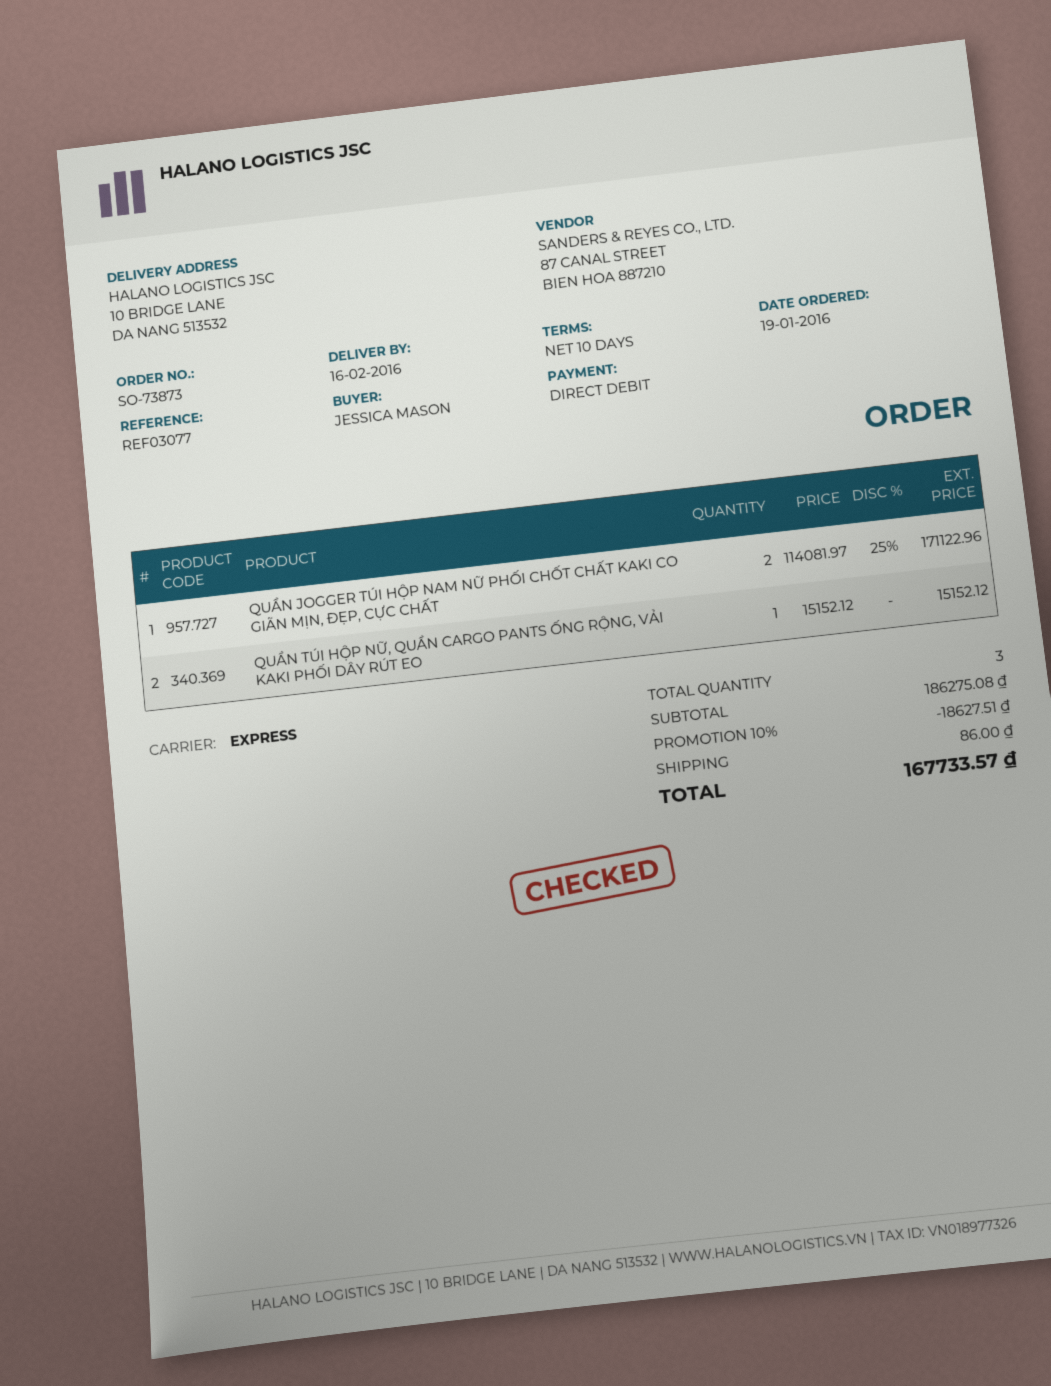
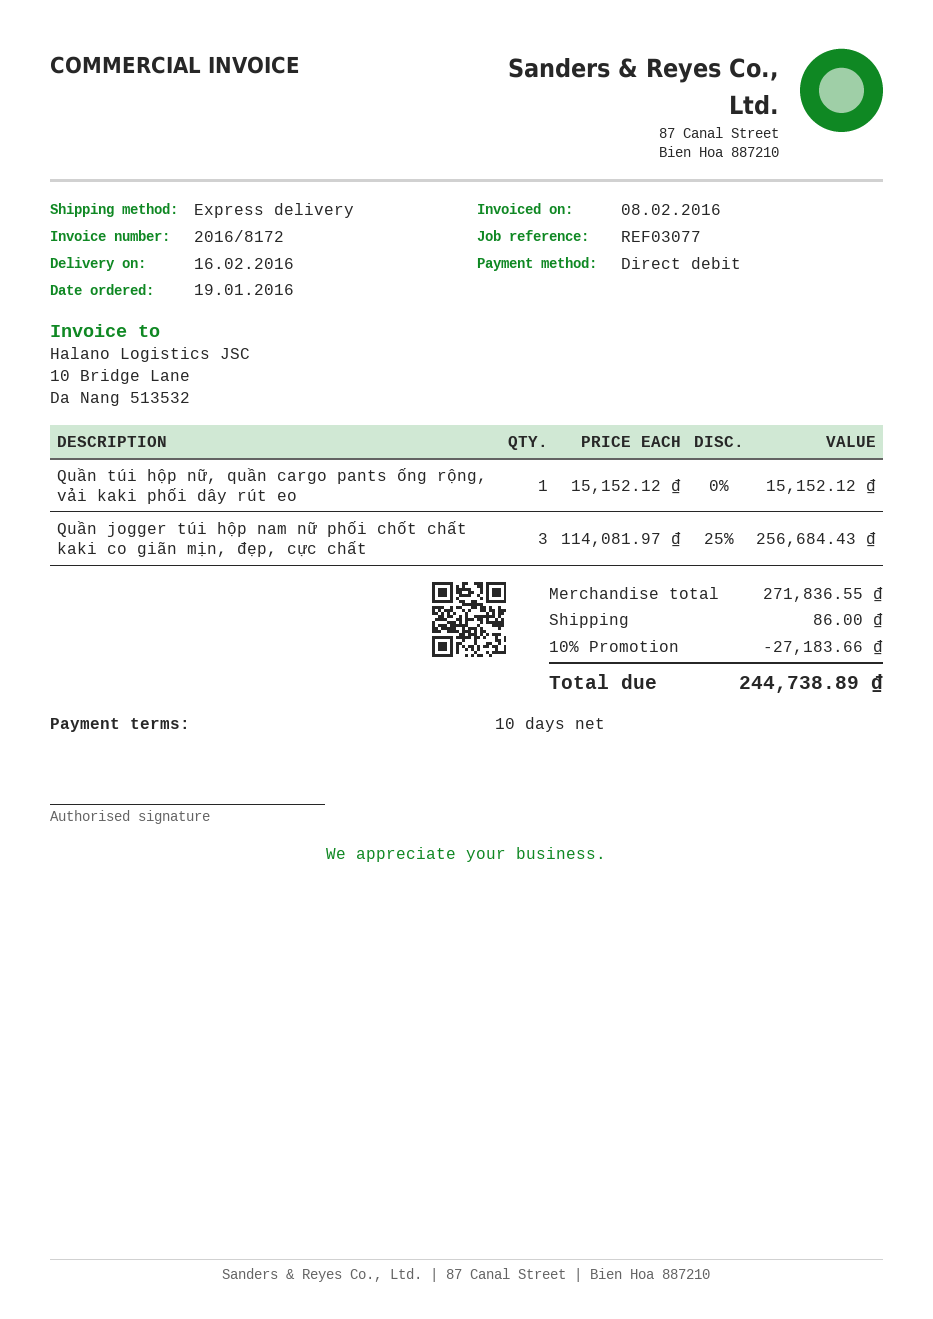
QUẦN JOGGER TÚI HỘP NAM NỮ PHỐI CHỐT CHẤT KAKI CO GIÃN MỊN, ĐẸP, CỰC CHẤT: 2 x 114081.97 - 25% = 171122.96 -> 3 x 114081.97 - 25% = 256684.43
subtotal: 186275.08 -> 271836.55
discount: 10% = 18627.51 -> 10% = 27183.66
total: 167733.57 -> 244738.89

